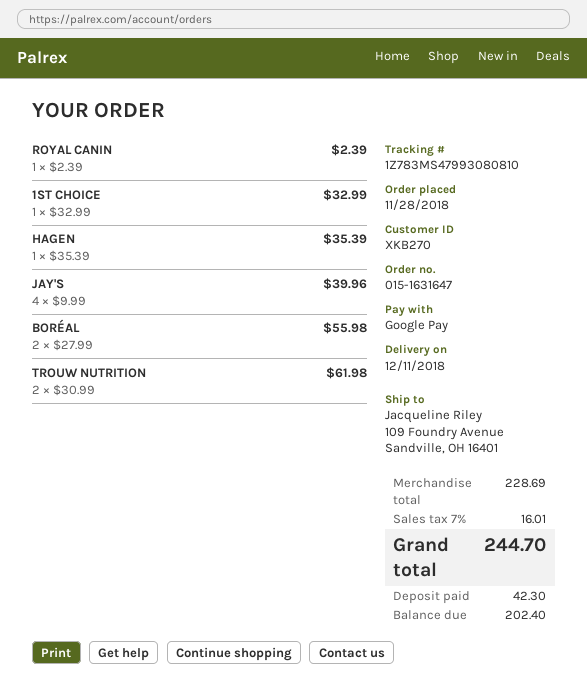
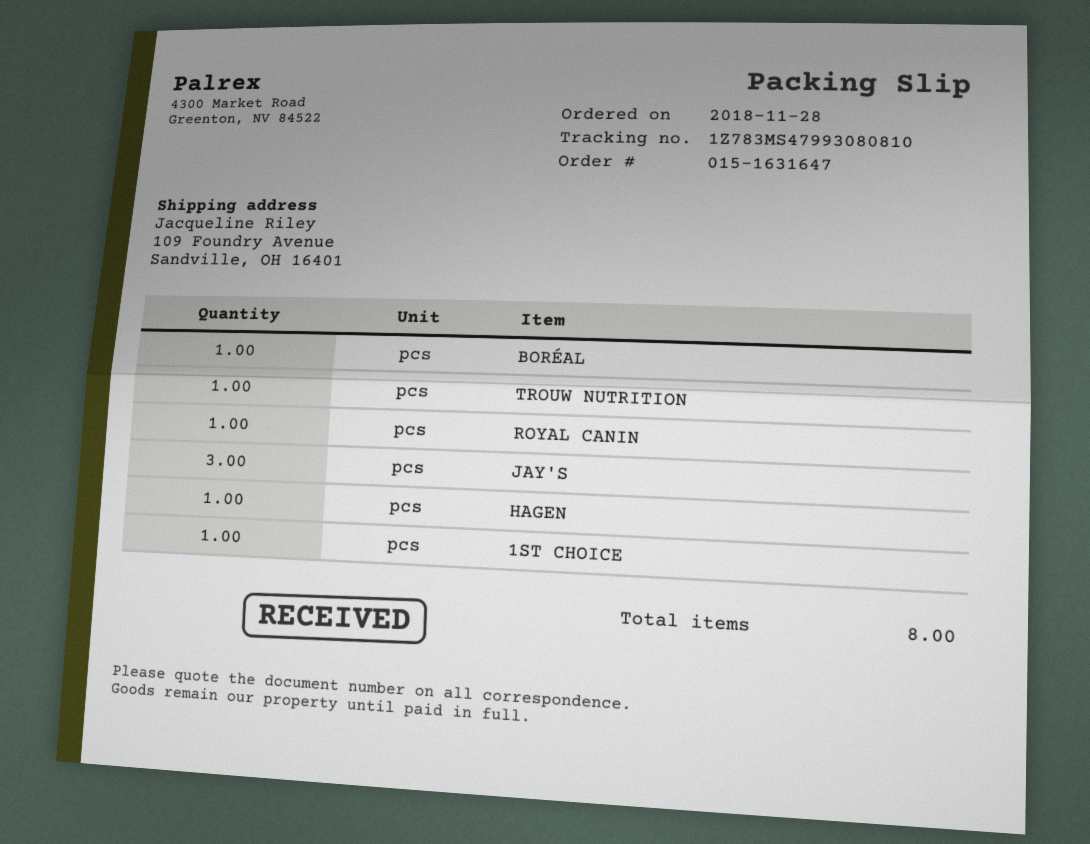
JAY'S: 4 -> 3
BORÉAL: 2 -> 1
TROUW NUTRITION: 2 -> 1

